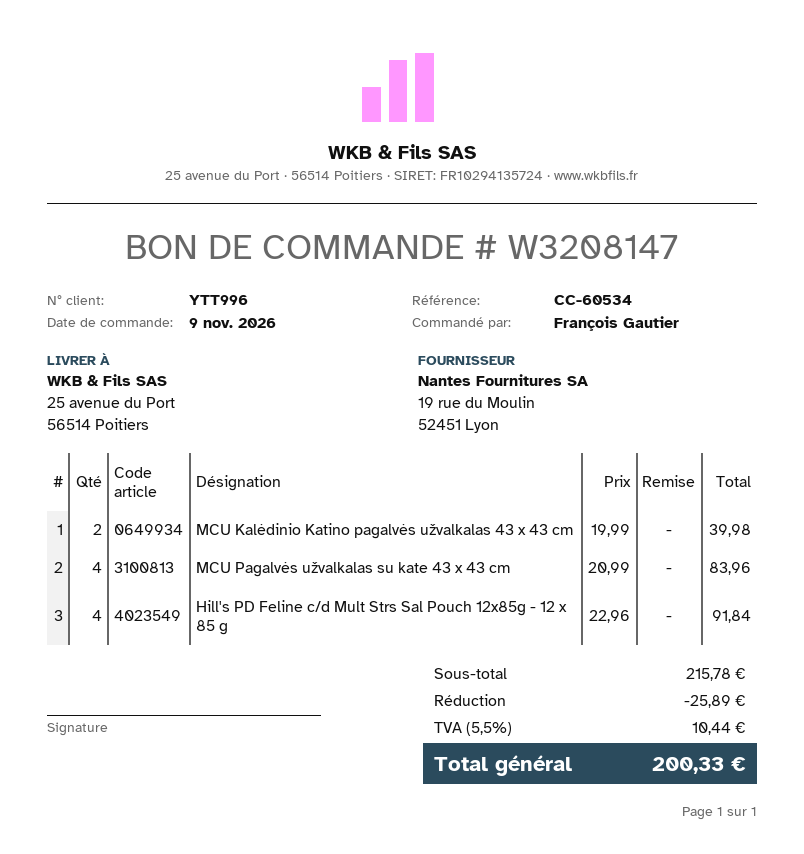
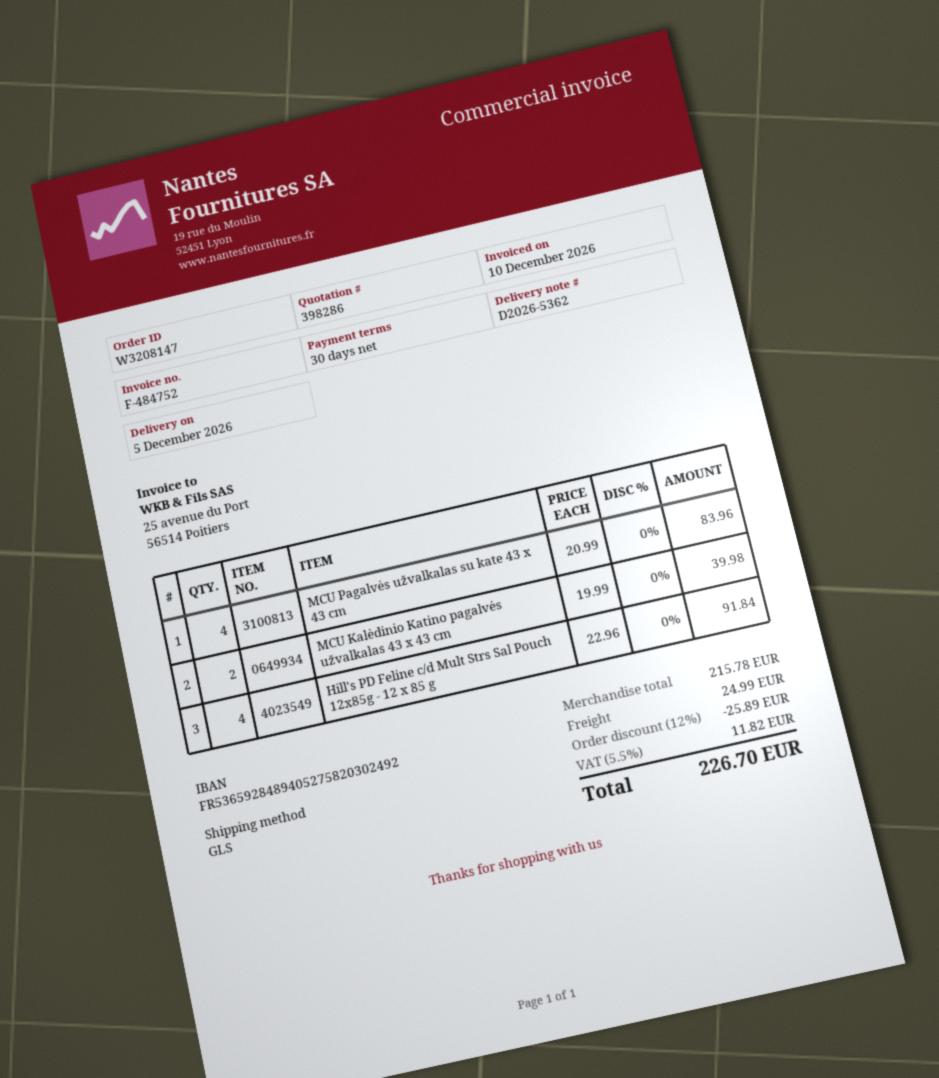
shipping: none -> 24.99
tax: 5.5% = 10.44 -> 5.5% = 11.82
total: 200.33 -> 226.70

